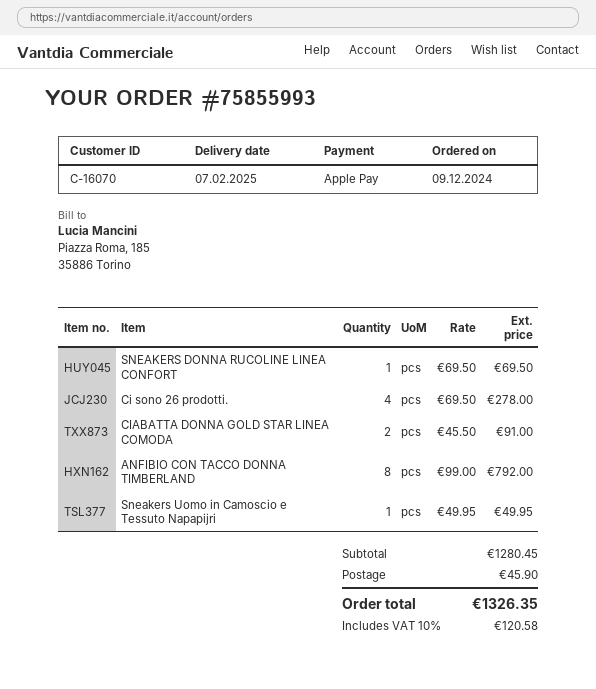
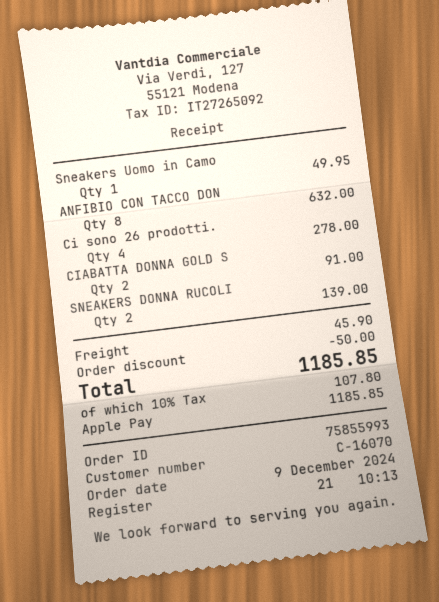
SNEAKERS DONNA RUCOLINE LINEA CONFORT: 1 for 69.50 -> 2 for 139.00
ANFIBIO CON TACCO DONNA TIMBERLAND: 8 for 792.00 -> 8 for 632.00
discount: none -> 50.00
tax: 10% = 120.58 -> 10% = 107.80
total: 1326.35 -> 1185.85

